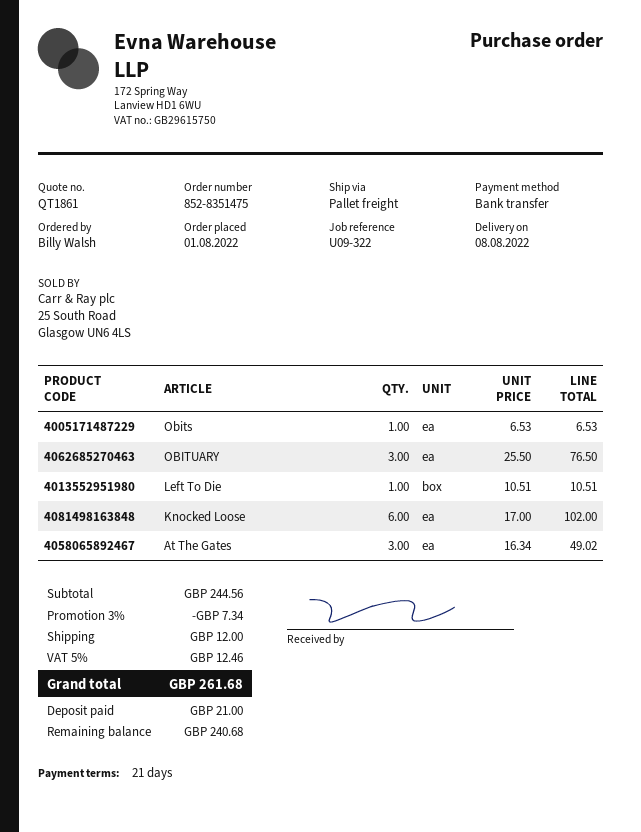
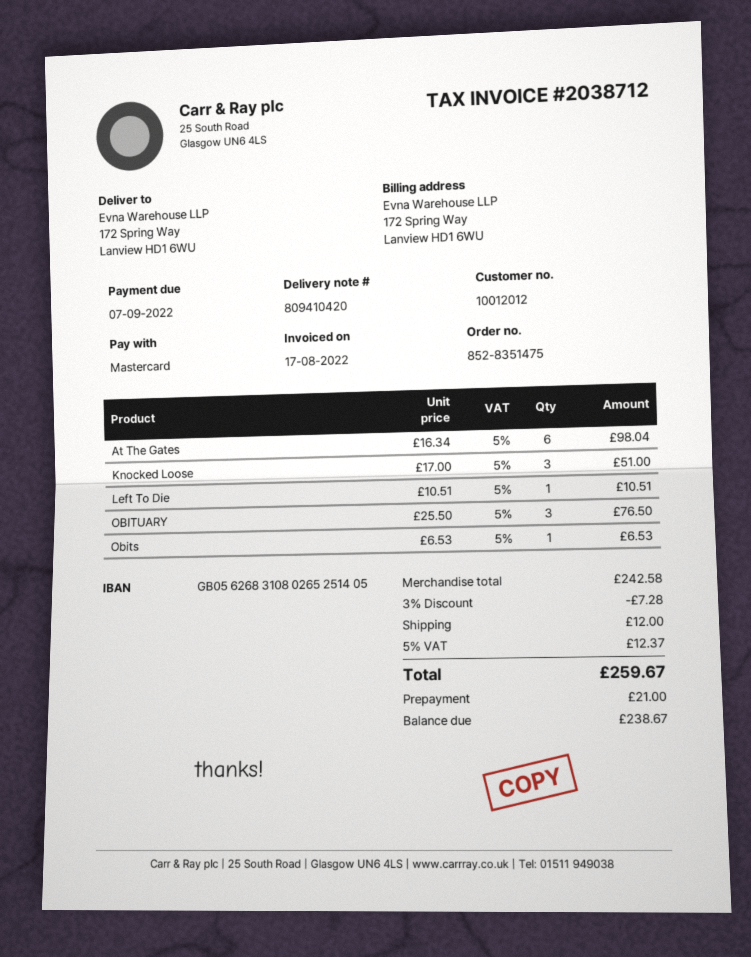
payment method: bank transfer -> Mastercard
Knocked Loose: 6 x 17.00 = 102.00 -> 3 x 17.00 = 51.00
At The Gates: 3 x 16.34 = 49.02 -> 6 x 16.34 = 98.04
subtotal: 244.56 -> 242.58
discount: 3% = 7.34 -> 3% = 7.28
tax: 5% = 12.46 -> 5% = 12.37
total: 261.68 -> 259.67
balance: 240.68 -> 238.67

